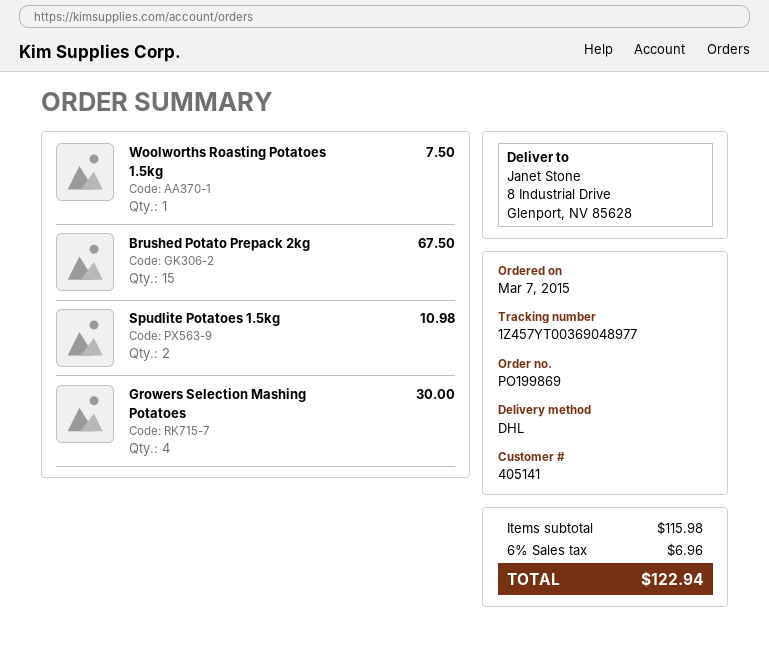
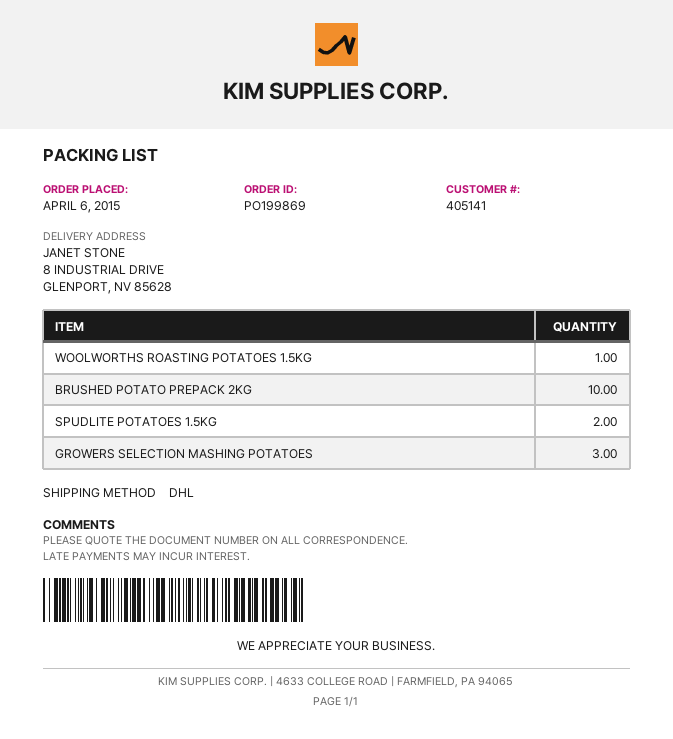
order date: 2015-03-07 -> 2015-04-06
Brushed Potato Prepack 2kg: 15 -> 10
Growers Selection Mashing Potatoes: 4 -> 3

